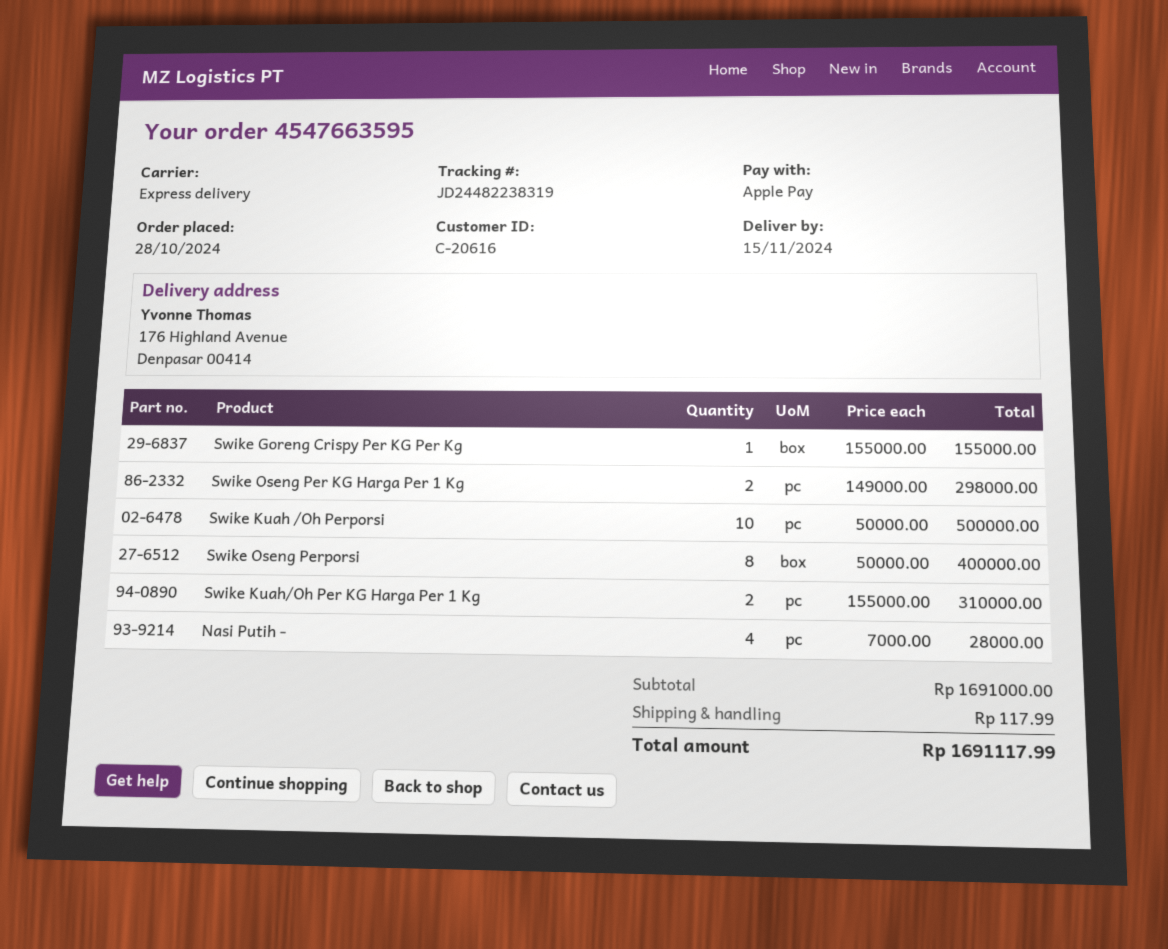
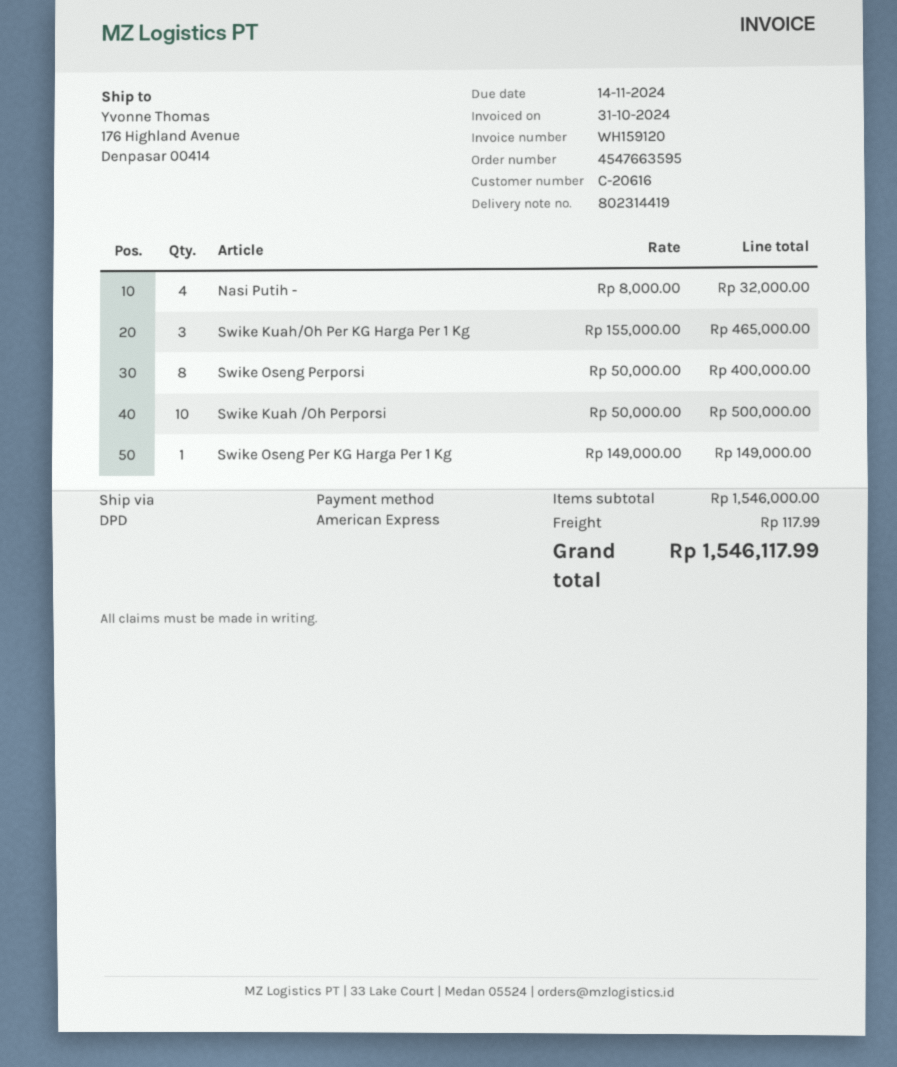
payment method: Apple Pay -> American Express
shipping method: express -> DPD
Swike Goreng Crispy Per KG Per Kg: 1 x 155000.00 = 155000.00 -> none
Swike Oseng Per KG Harga Per 1 Kg: 2 x 149000.00 = 298000.00 -> 1 x 149000.00 = 149000.00
Swike Kuah/Oh Per KG Harga Per 1 Kg: 2 x 155000.00 = 310000.00 -> 3 x 155000.00 = 465000.00
Nasi Putih -: 4 x 7000.00 = 28000.00 -> 4 x 8000.00 = 32000.00
subtotal: 1691000.00 -> 1546000.00
total: 1691117.99 -> 1546117.99

